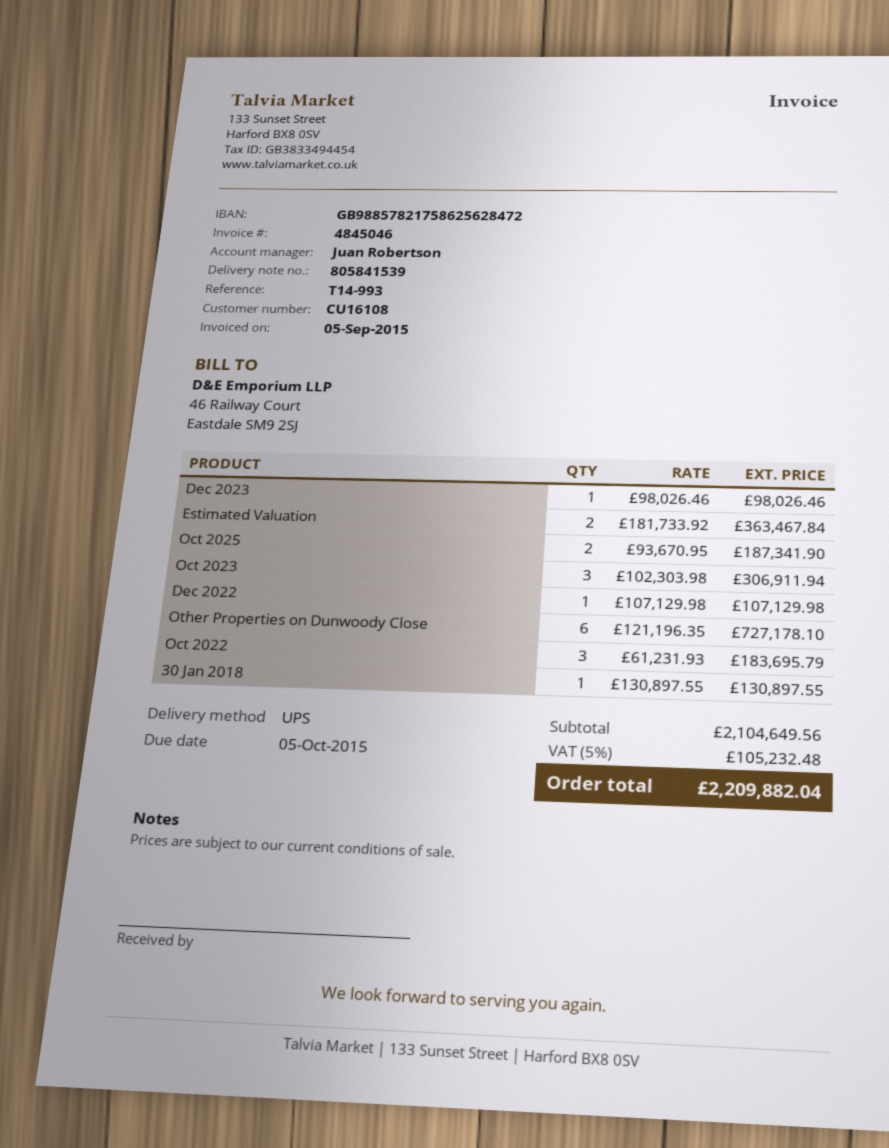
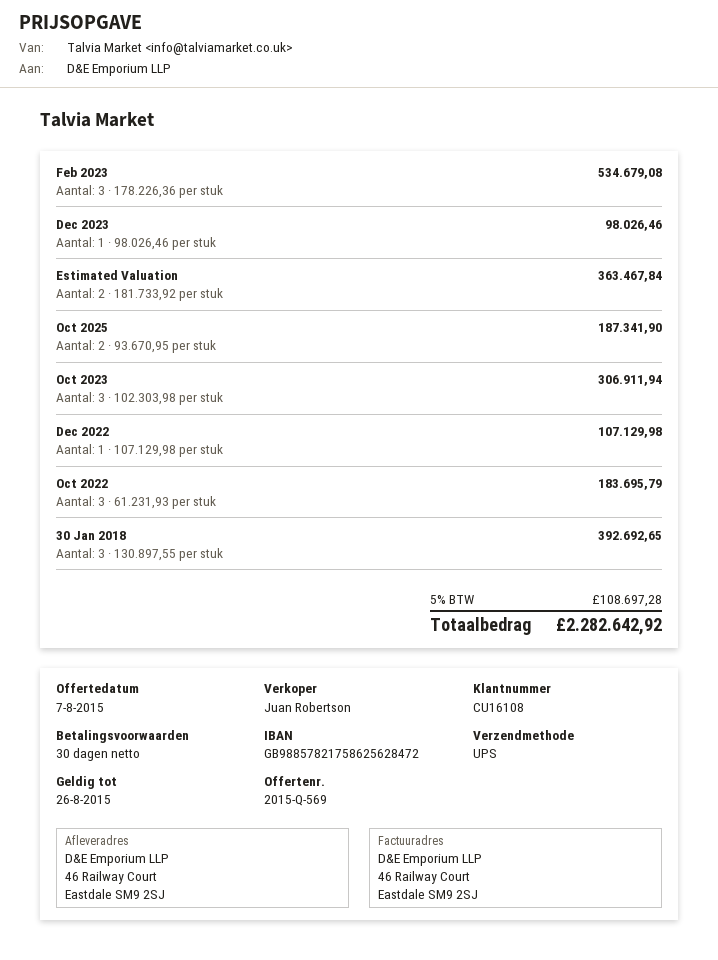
Other Properties on Dunwoody Close: 6 x 121196.35 = 727178.10 -> none
30 Jan 2018: 1 x 130897.55 = 130897.55 -> 3 x 130897.55 = 392692.65
Feb 2023: none -> 3 x 178226.36 = 534679.08
tax: 5% = 105232.48 -> 5% = 108697.28
total: 2209882.04 -> 2282642.92

